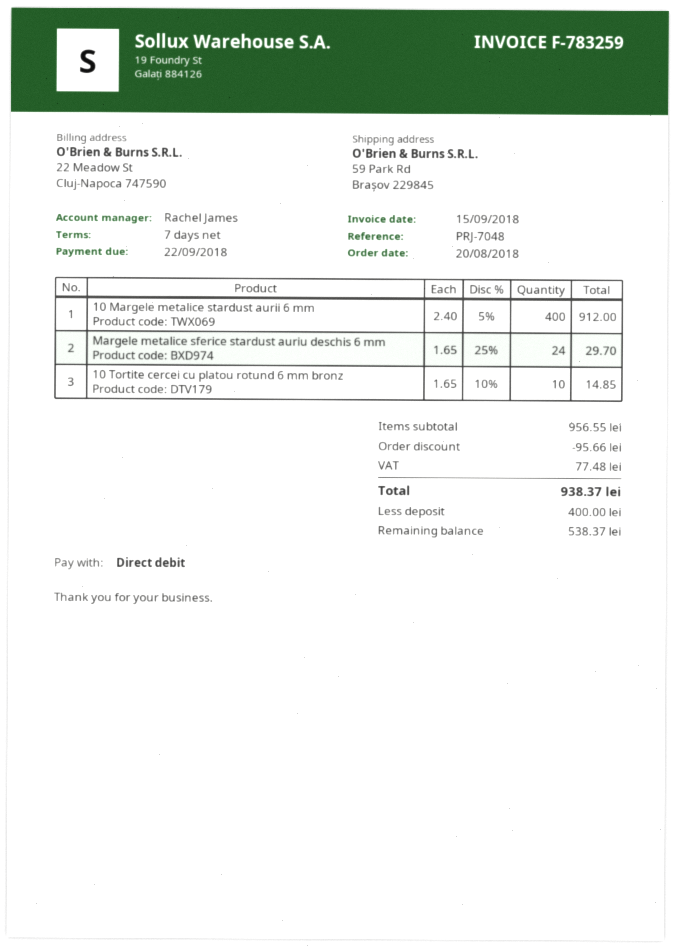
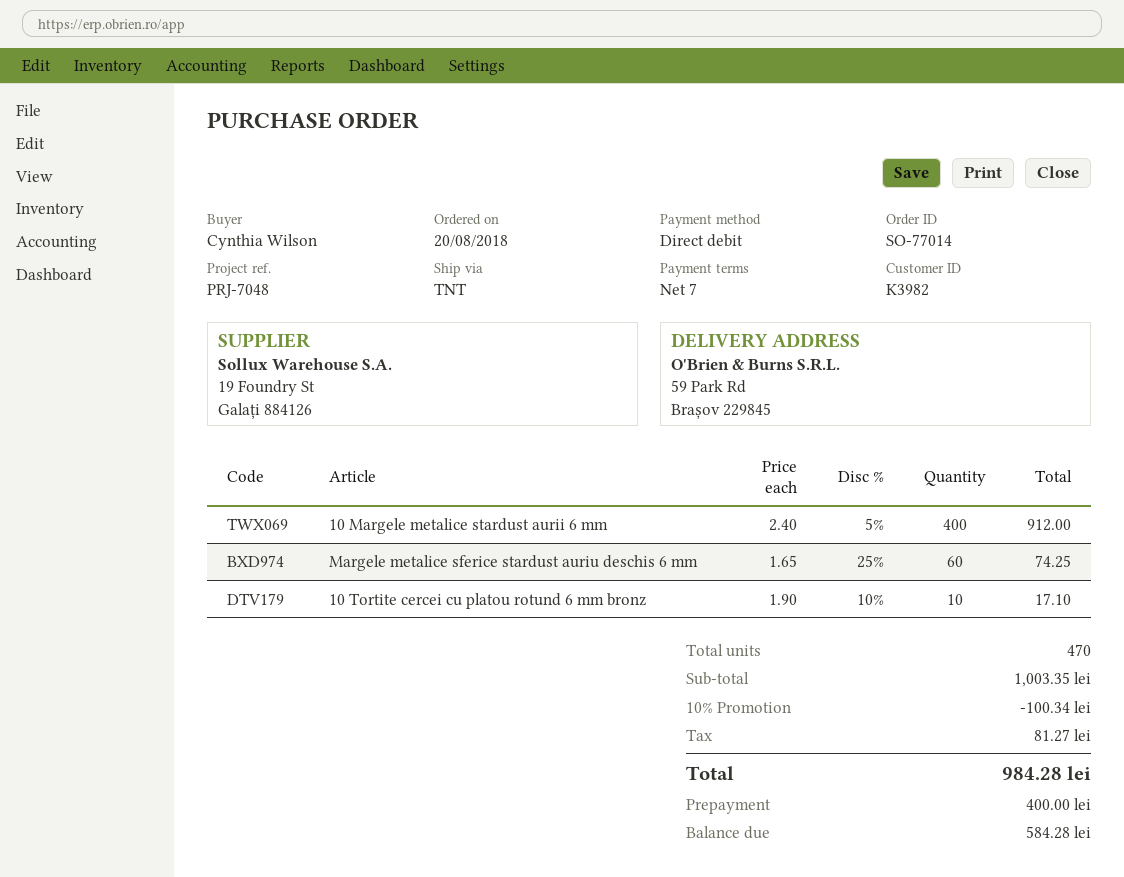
Margele metalice sferice stardust auriu deschis 6 mm: 24 x 1.65 - 25% = 29.70 -> 60 x 1.65 - 25% = 74.25
10 Tortite cercei cu platou rotund 6 mm bronz: 10 x 1.65 - 10% = 14.85 -> 10 x 1.90 - 10% = 17.10
subtotal: 956.55 -> 1003.35
discount: 95.66 -> 100.34
tax: 77.48 -> 81.27
total: 938.37 -> 984.28
balance: 538.37 -> 584.28

